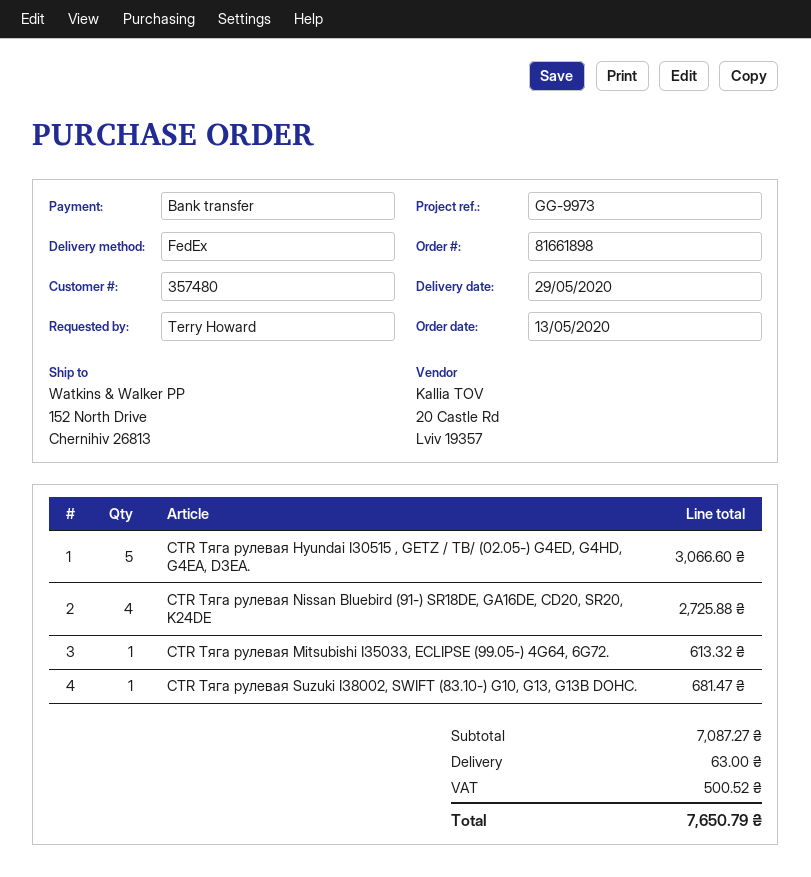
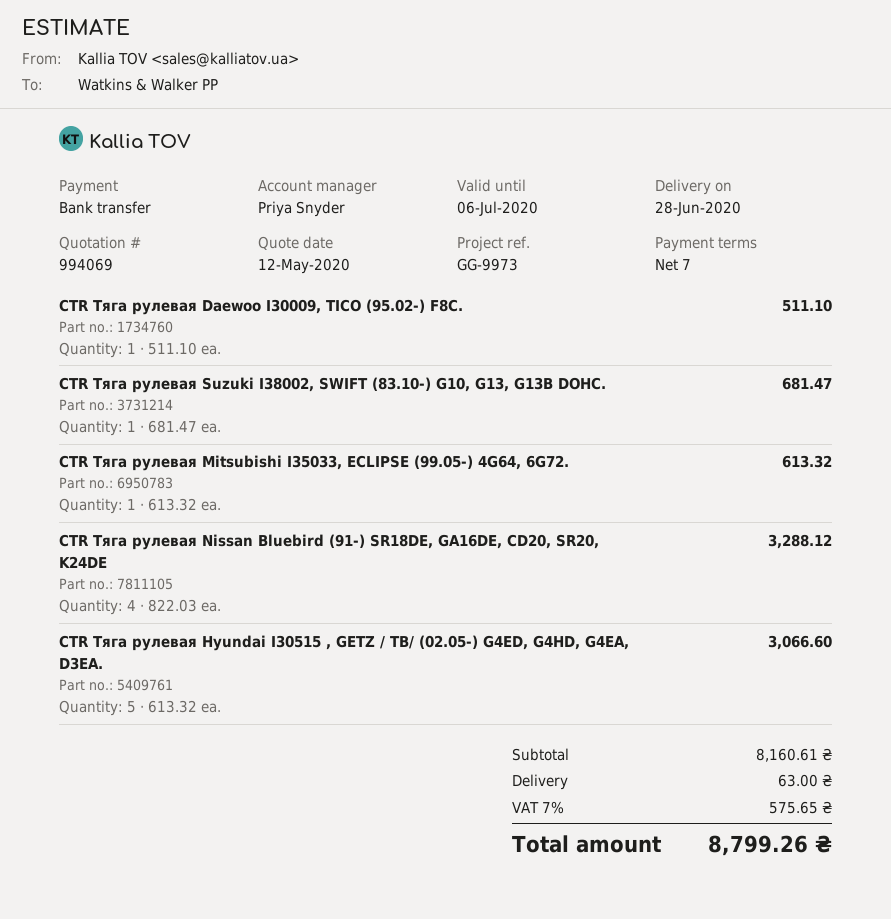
delivery date: 2020-05-29 -> 2020-06-28
CTR Тяга рулевая Nissan Bluebird (91-) SR18DE, GA16DE, CD20, SR20, K24DE: 4 for 2725.88 -> 4 for 3288.12
CTR Тяга рулевая Daewoo I30009, TICO (95.02-) F8C.: none -> 1 for 511.10
subtotal: 7087.27 -> 8160.61
tax: 500.52 -> 575.65
total: 7650.79 -> 8799.26

